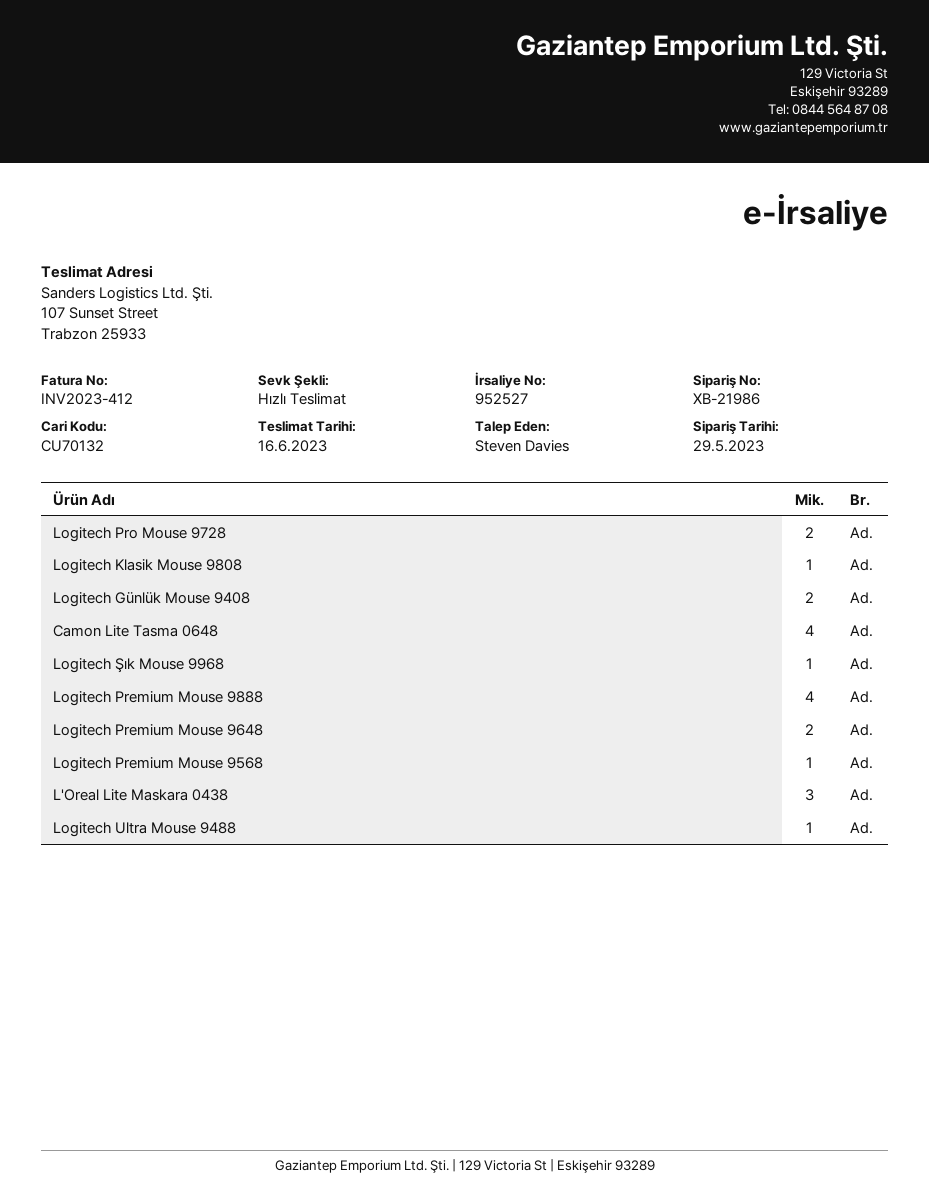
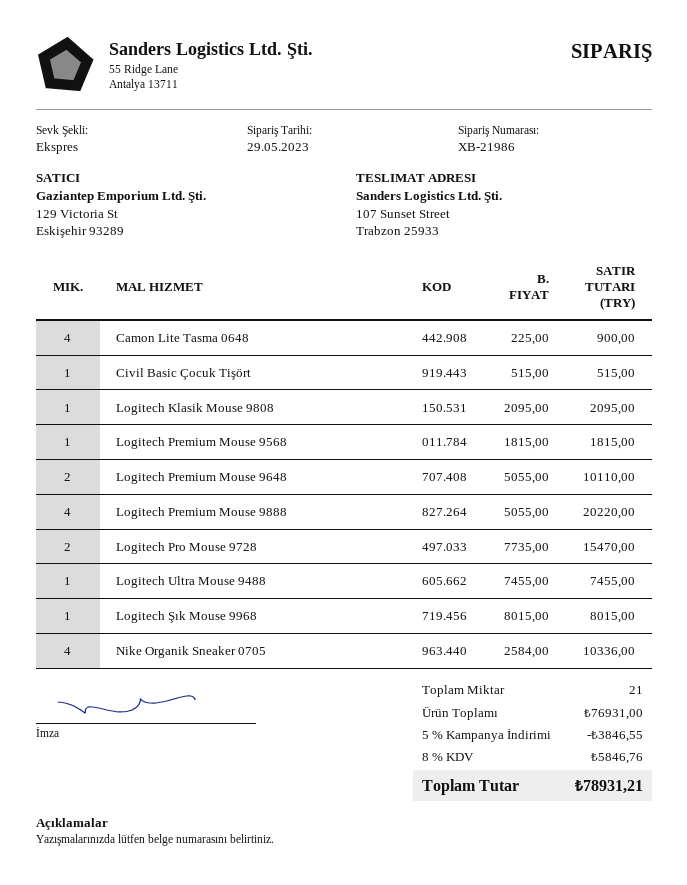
Logitech Günlük Mouse 9408: 2 -> none
L'Oreal Lite Maskara 0438: 3 -> none
Civil Basic Çocuk Tişört: none -> 1
Nike Organik Sneaker 0705: none -> 4

